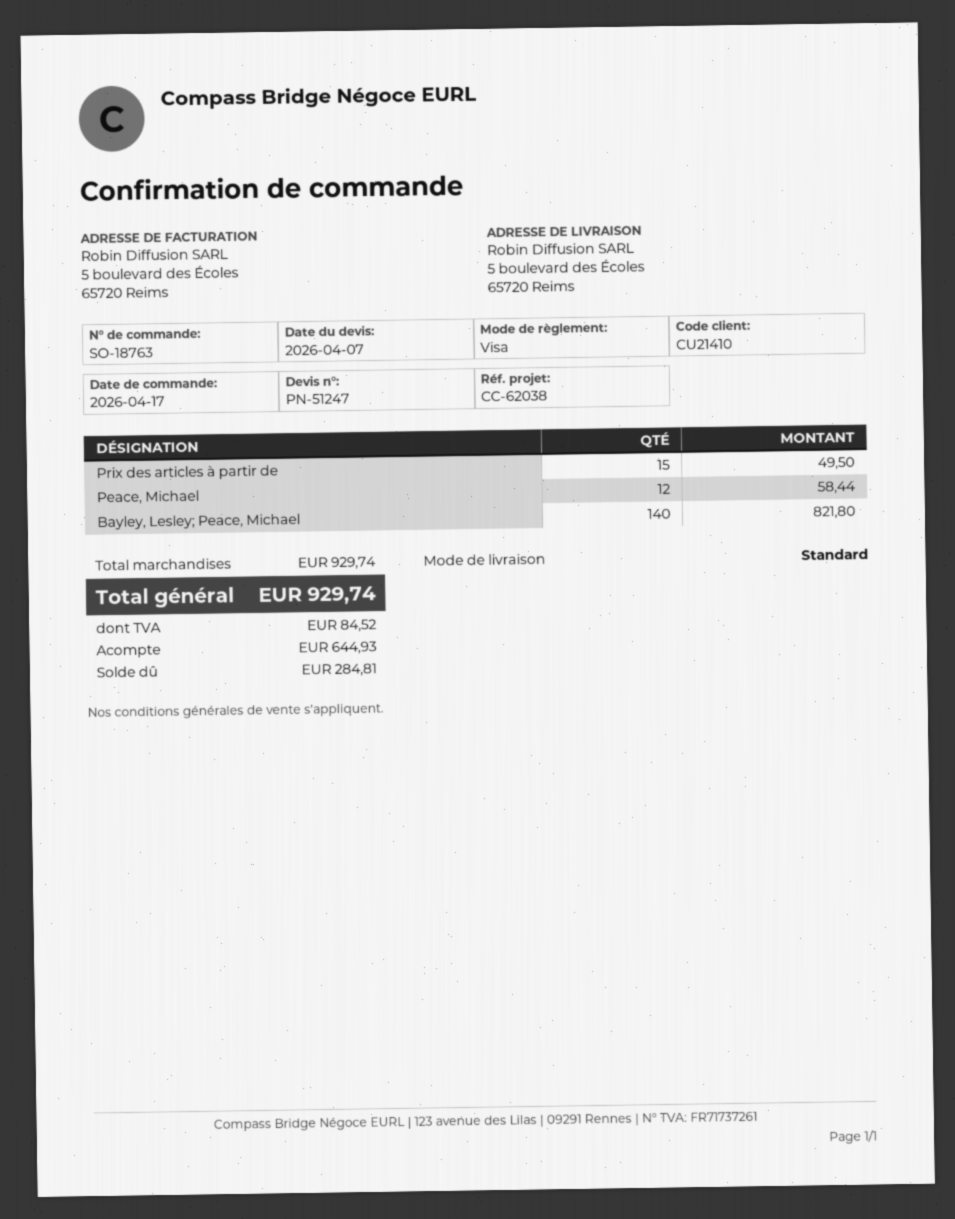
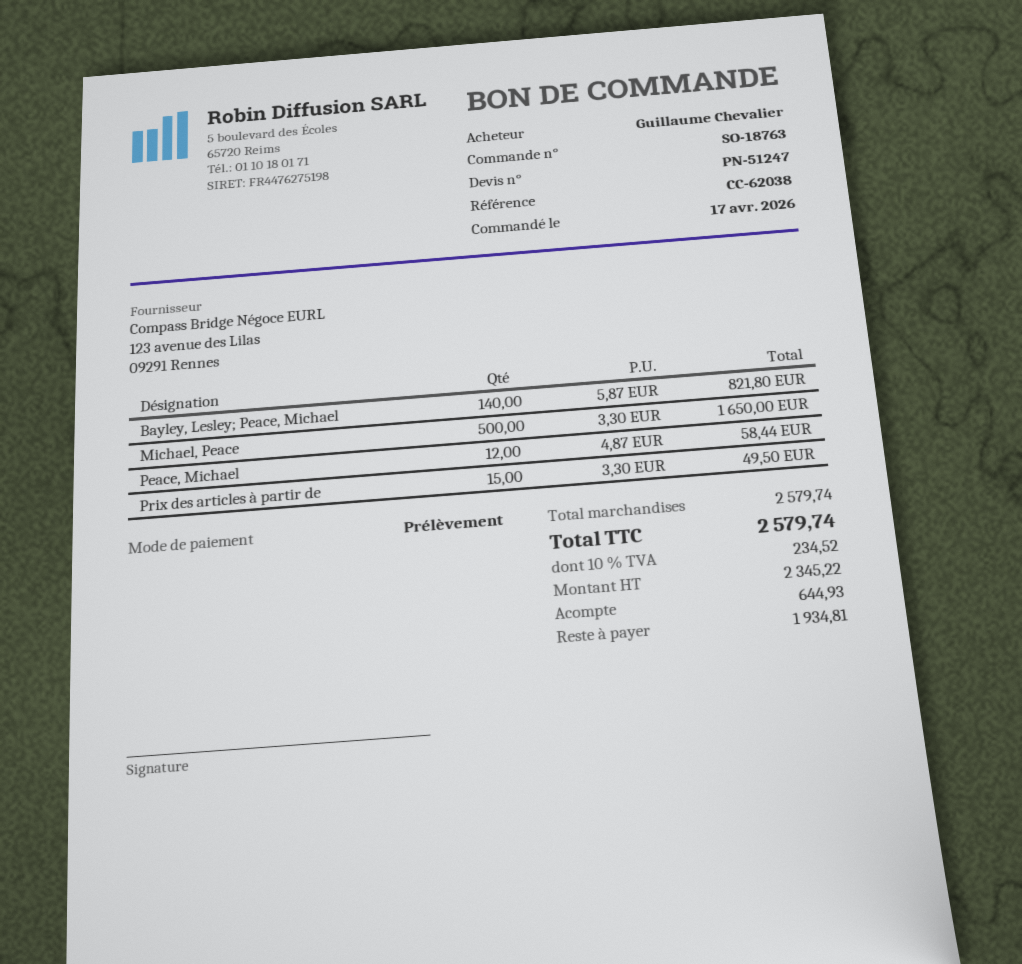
payment method: Visa -> direct debit
Michael, Peace: none -> 500 for 1650.00
subtotal: 929.74 -> 2579.74
tax: 84.52 -> 234.52
total: 929.74 -> 2579.74
balance: 284.81 -> 1934.81

